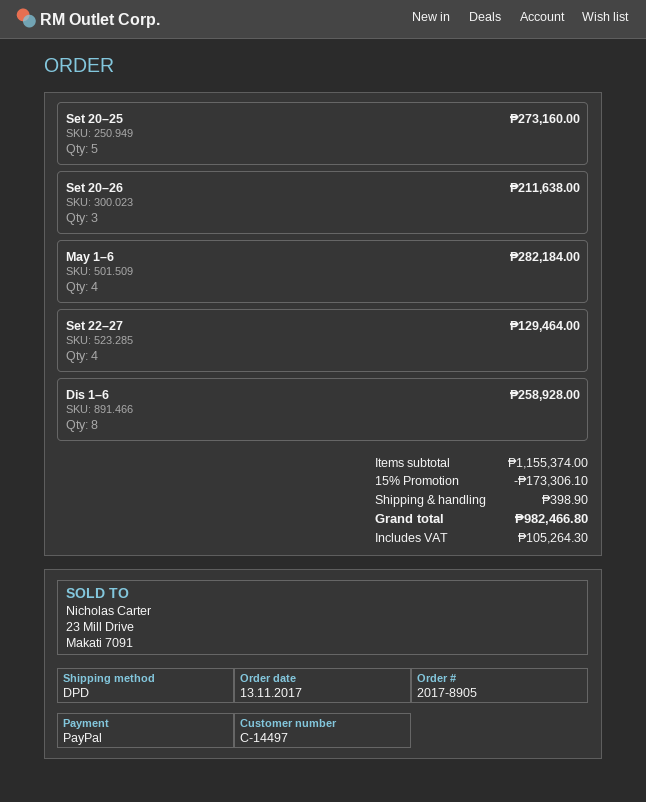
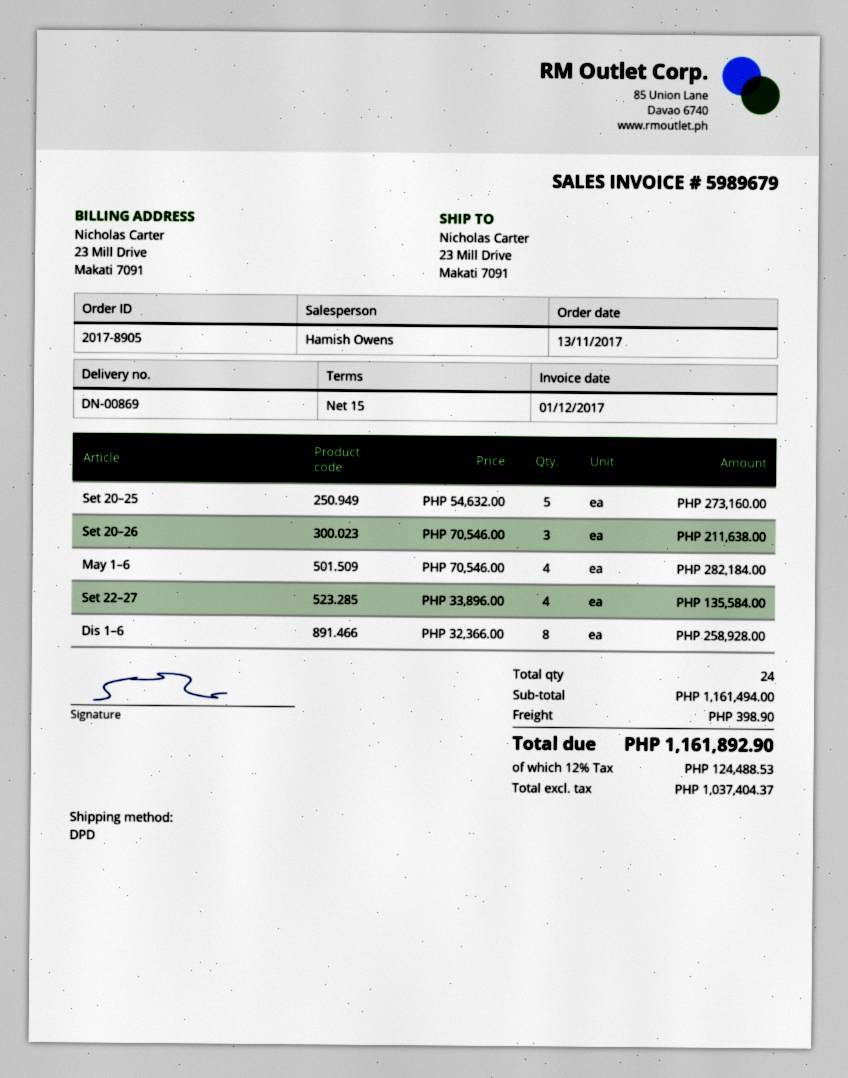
Set 22–27: 4 for 129464.00 -> 4 for 135584.00
subtotal: 1155374.00 -> 1161494.00
discount: 15% = 173306.10 -> none
tax: 105264.30 -> 124488.53
total: 982466.80 -> 1161892.90

